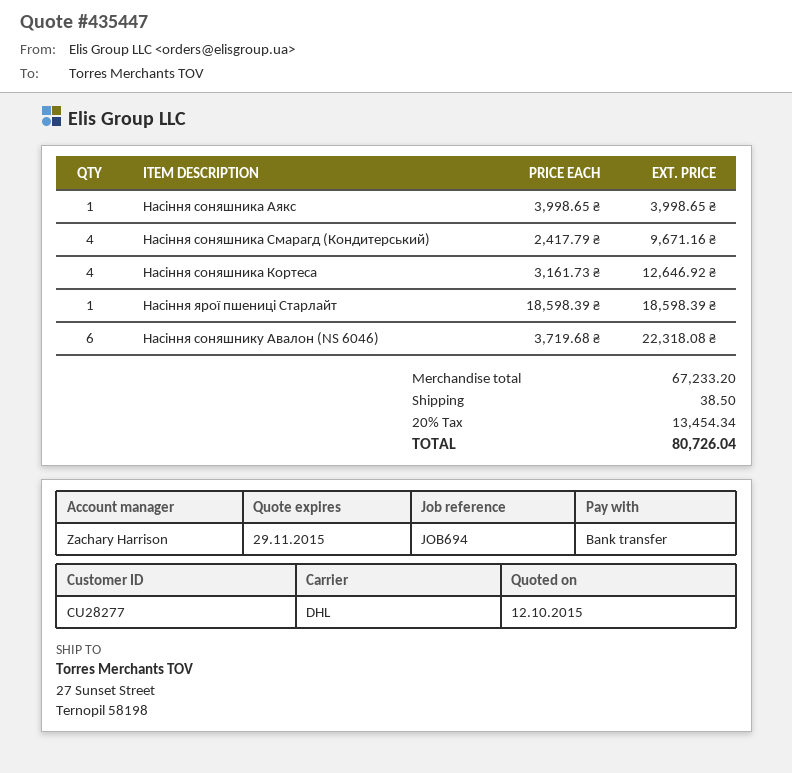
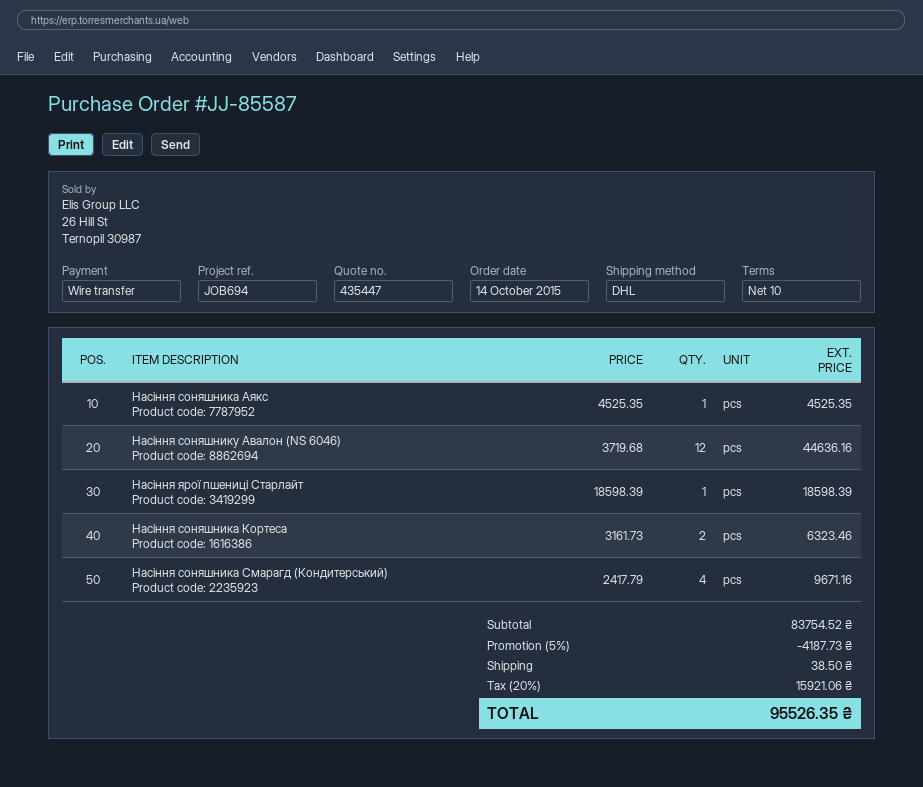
Насіння соняшника Аякс: 1 x 3998.65 = 3998.65 -> 1 x 4525.35 = 4525.35
Насіння соняшника Кортеса: 4 x 3161.73 = 12646.92 -> 2 x 3161.73 = 6323.46
Насіння соняшнику Авалон (NS 6046): 6 x 3719.68 = 22318.08 -> 12 x 3719.68 = 44636.16
subtotal: 67233.20 -> 83754.52
discount: none -> 5% = 4187.73
tax: 20% = 13454.34 -> 20% = 15921.06
total: 80726.04 -> 95526.35

